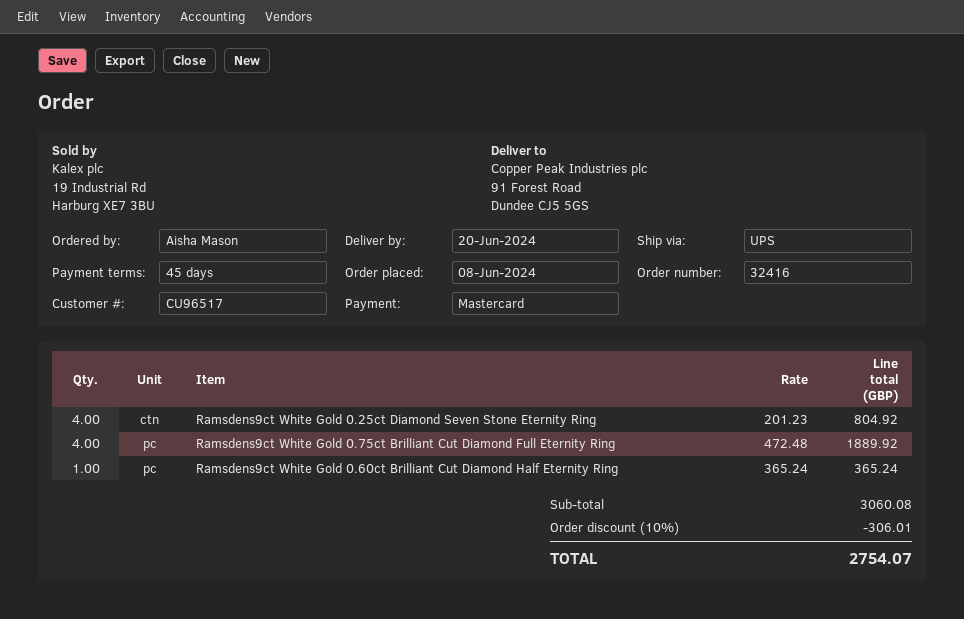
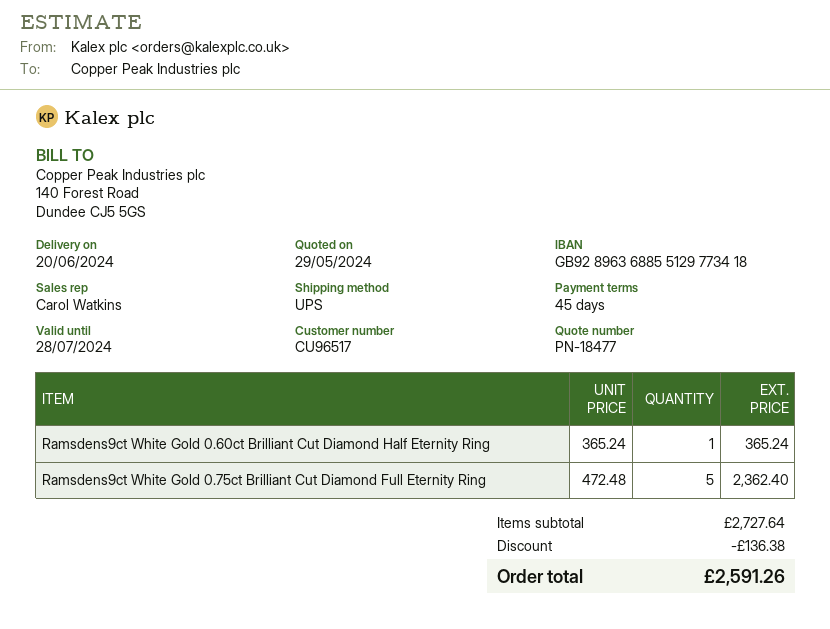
Ramsdens9ct White Gold 0.25ct Diamond Seven Stone Eternity Ring: 4 x 201.23 = 804.92 -> none
Ramsdens9ct White Gold 0.75ct Brilliant Cut Diamond Full Eternity Ring: 4 x 472.48 = 1889.92 -> 5 x 472.48 = 2362.40
subtotal: 3060.08 -> 2727.64
discount: 306.01 -> 136.38
total: 2754.07 -> 2591.26

